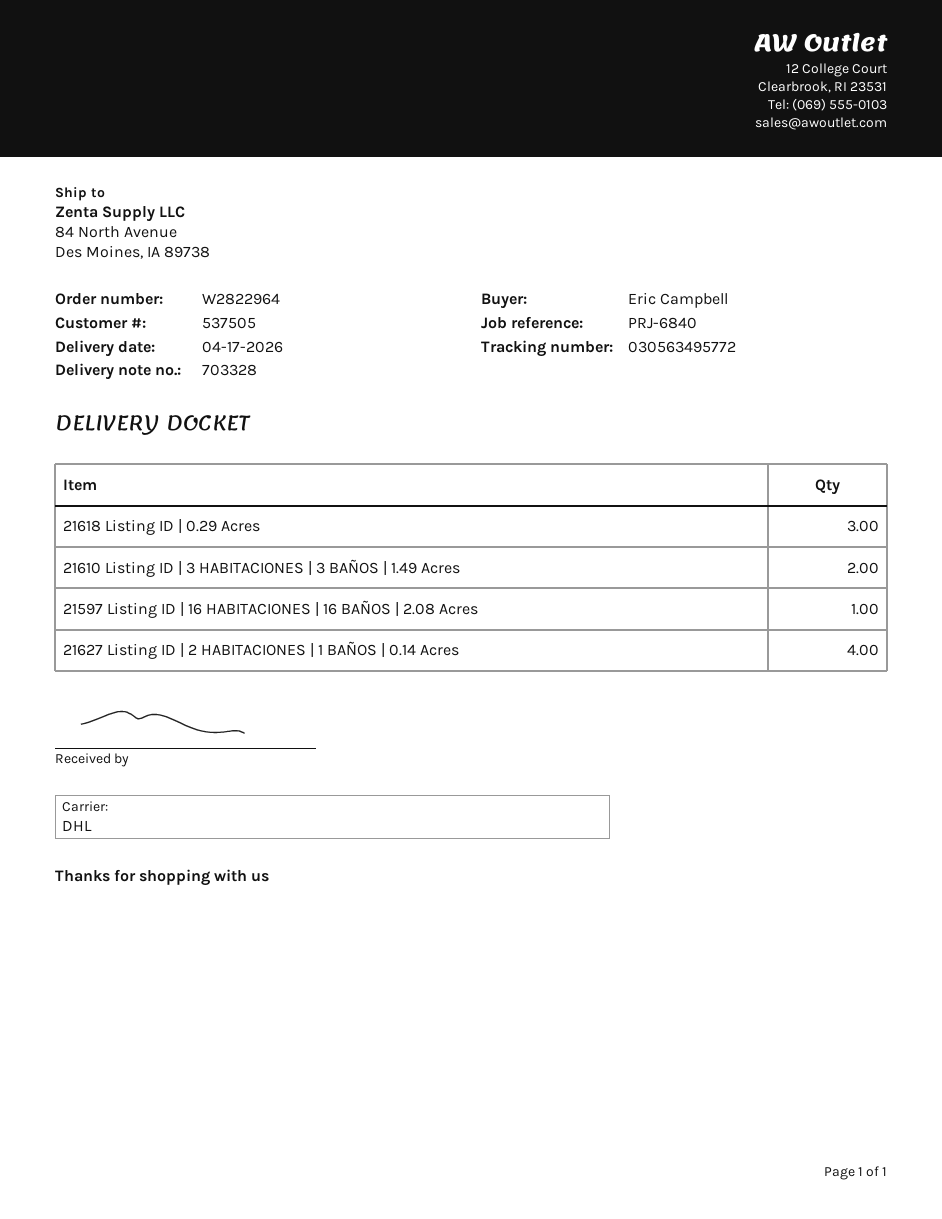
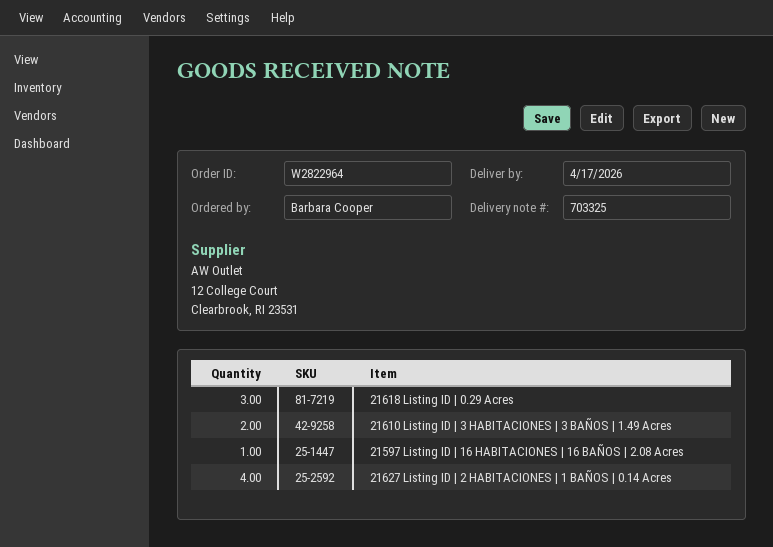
delivery note number: 703328 -> 703325
ordered by: Eric Campbell -> Barbara Cooper

